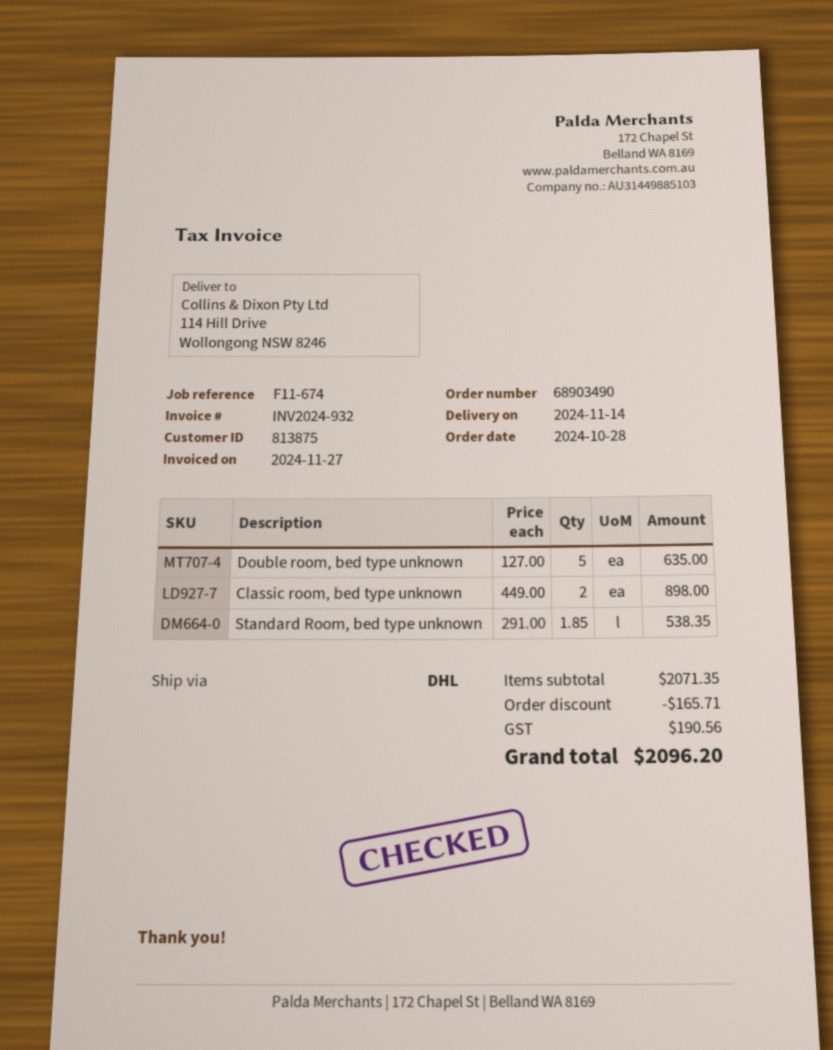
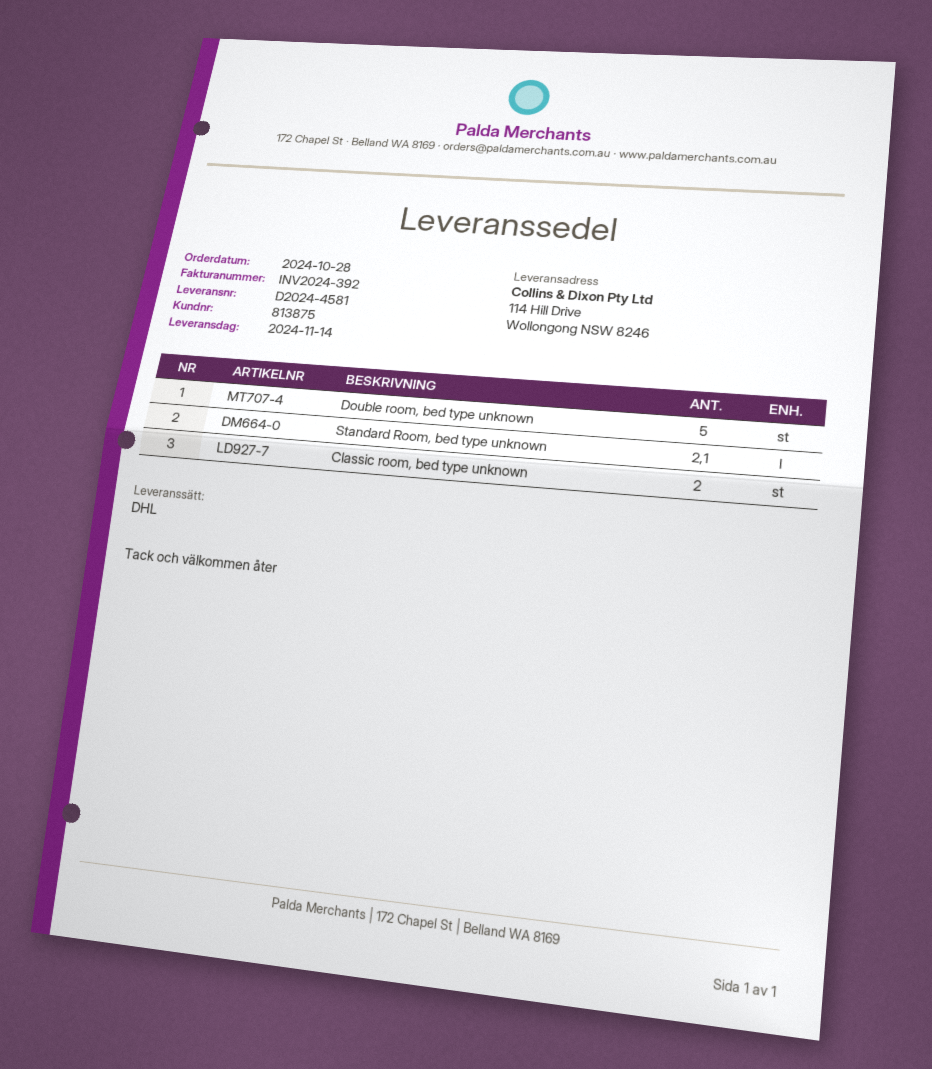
invoice number: INV2024-932 -> INV2024-392
Standard Room, bed type unknown: 1.85 -> 2.1

